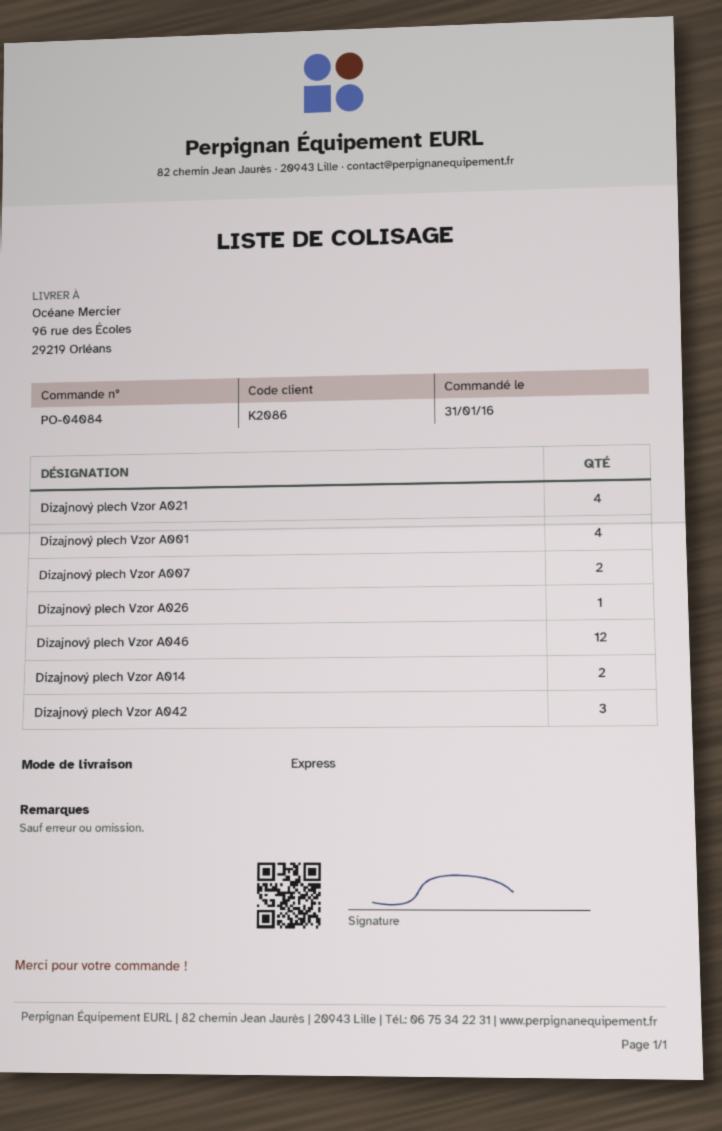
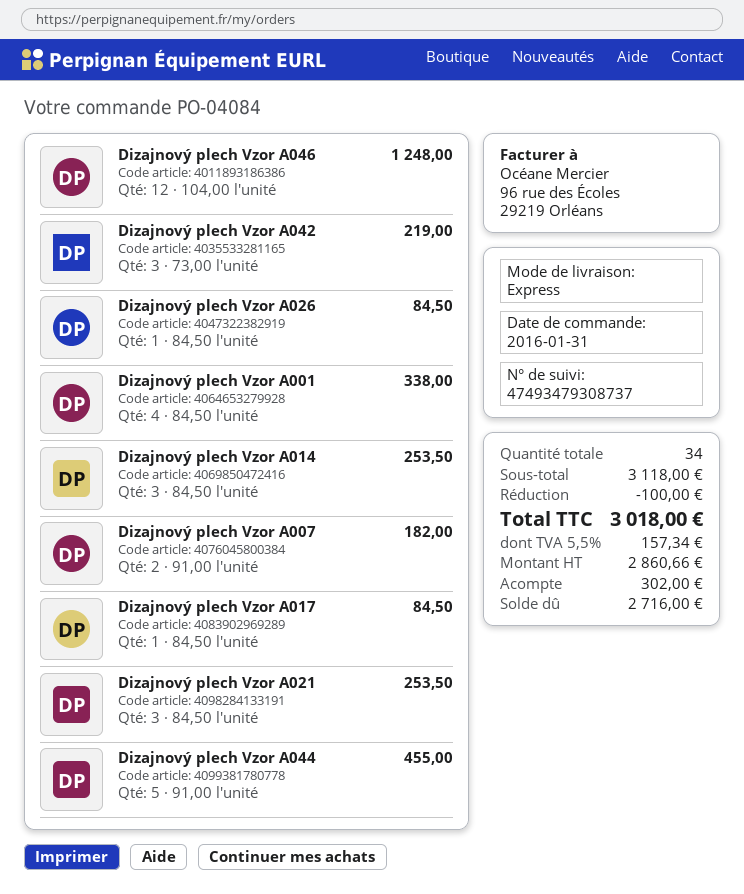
Dizajnový plech Vzor A021: 4 -> 3
Dizajnový plech Vzor A014: 2 -> 3
Dizajnový plech Vzor A017: none -> 1
Dizajnový plech Vzor A044: none -> 5

